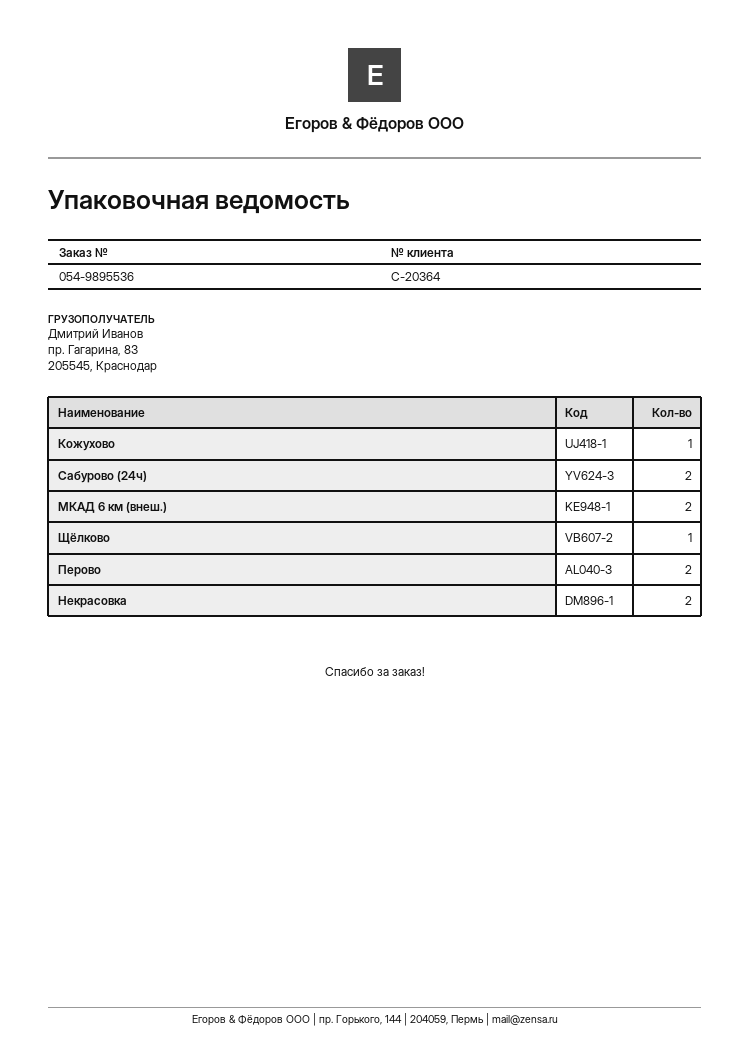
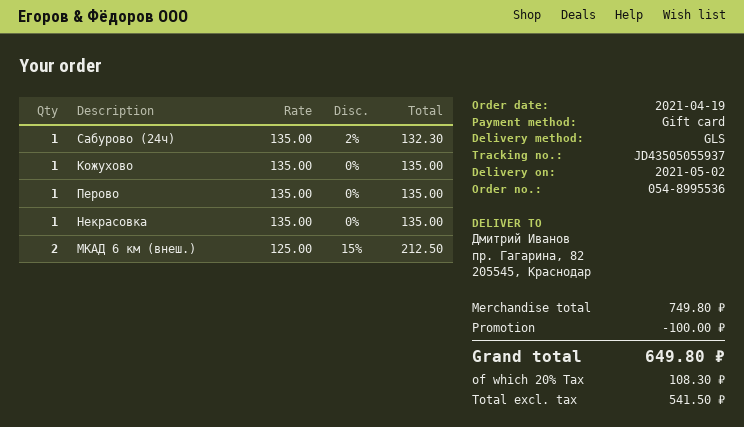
order number: 054-9895536 -> 054-8995536
ship to: пр. Гагарина, 83, 205545, Краснодар -> пр. Гагарина, 82, 205545, Краснодар
Сабурово (24ч): 2 -> 1
Щёлково: 1 -> none
Перово: 2 -> 1
Некрасовка: 2 -> 1

